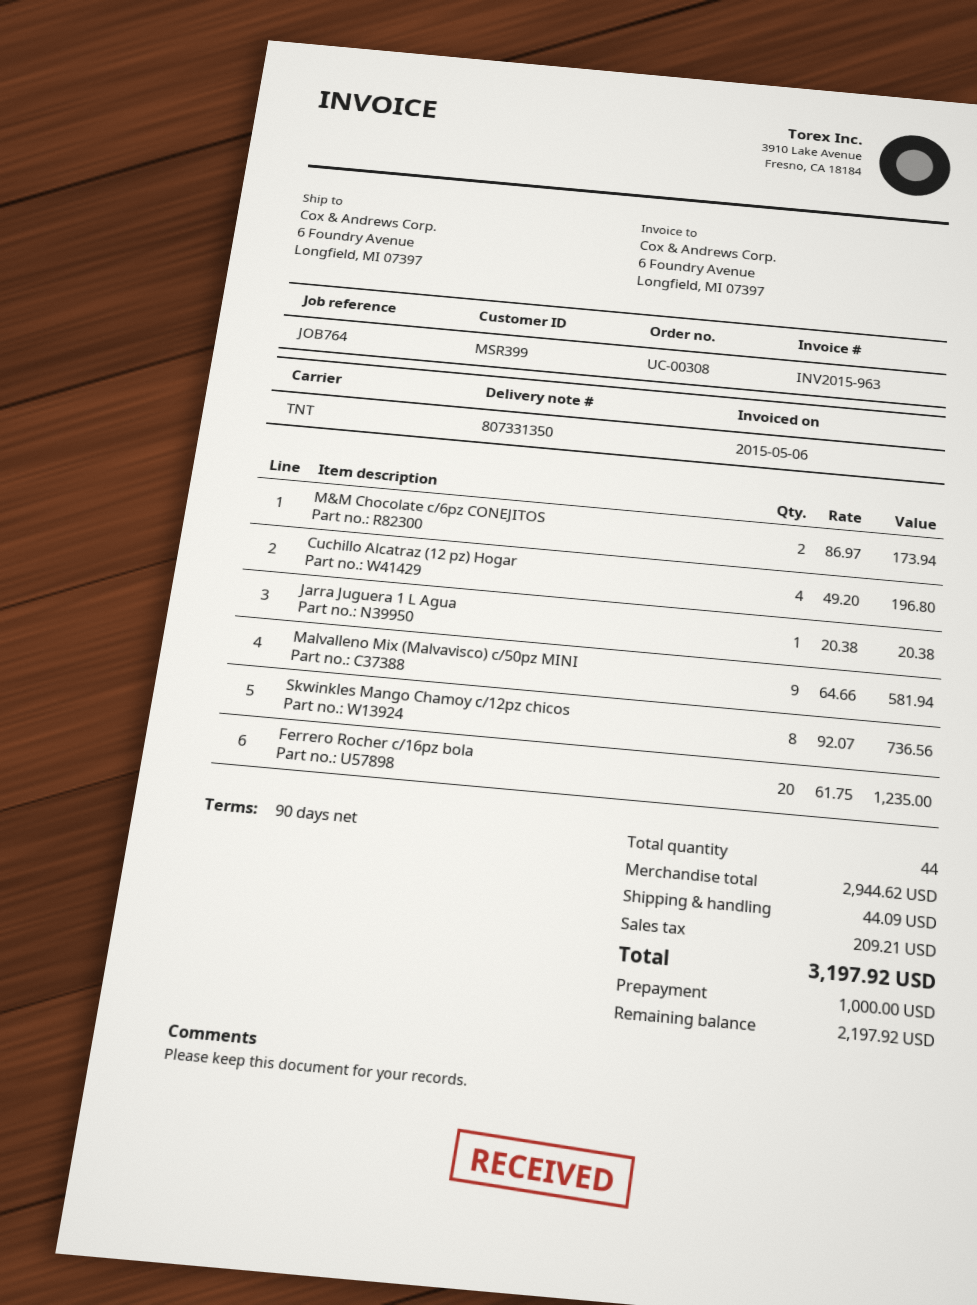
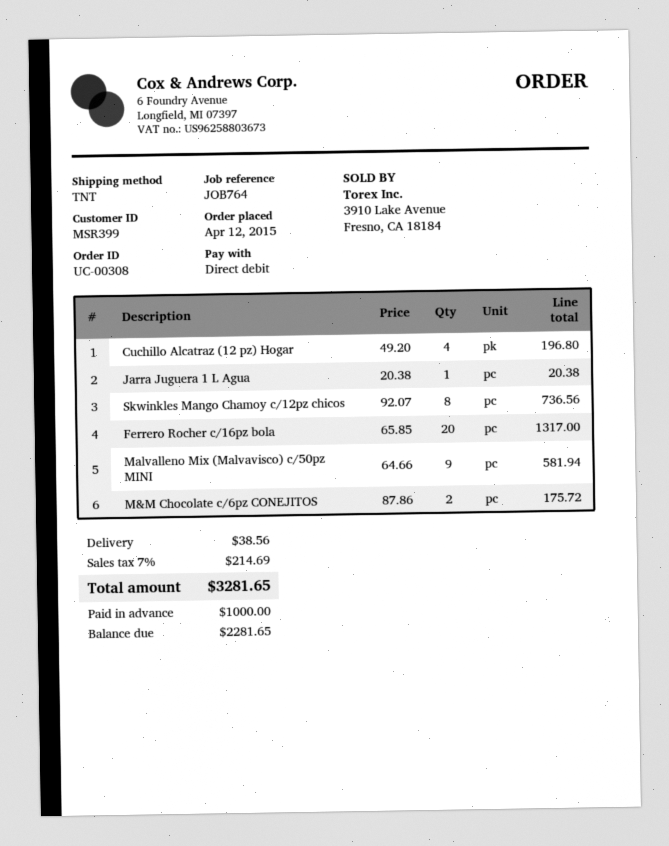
M&M Chocolate c/6pz CONEJITOS: 2 x 86.97 = 173.94 -> 2 x 87.86 = 175.72
Ferrero Rocher c/16pz bola: 20 x 61.75 = 1235.00 -> 20 x 65.85 = 1317.00
shipping: 44.09 -> 38.56
tax: 209.21 -> 214.69
total: 3197.92 -> 3281.65
balance: 2197.92 -> 2281.65

